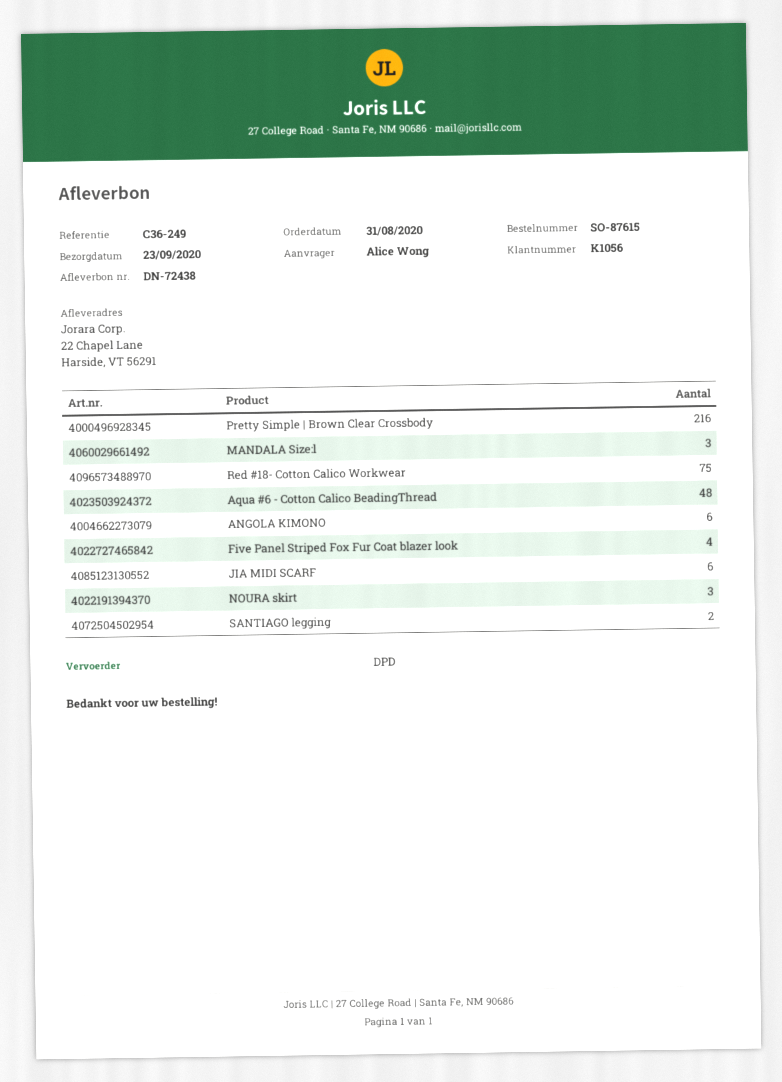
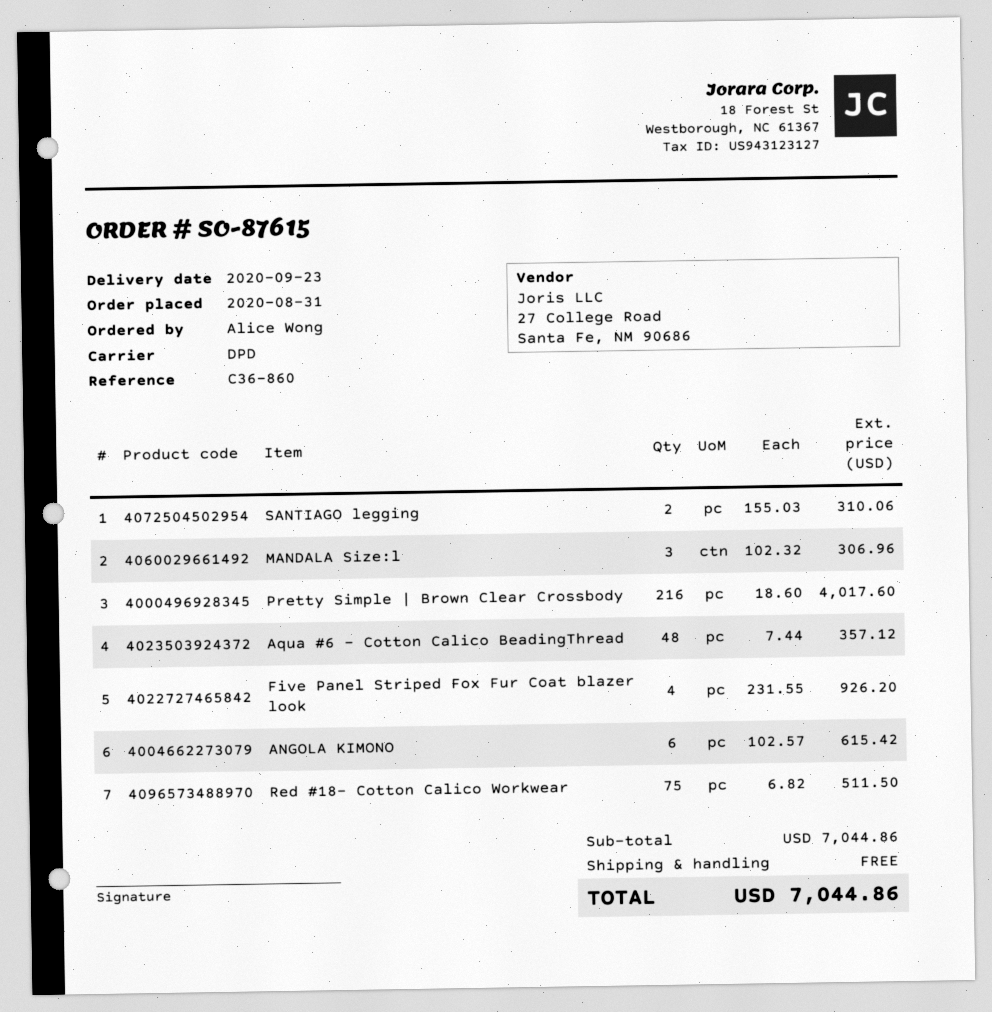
reference: C36-249 -> C36-860
JIA MIDI SCARF: 6 -> none
NOURA skirt: 3 -> none

